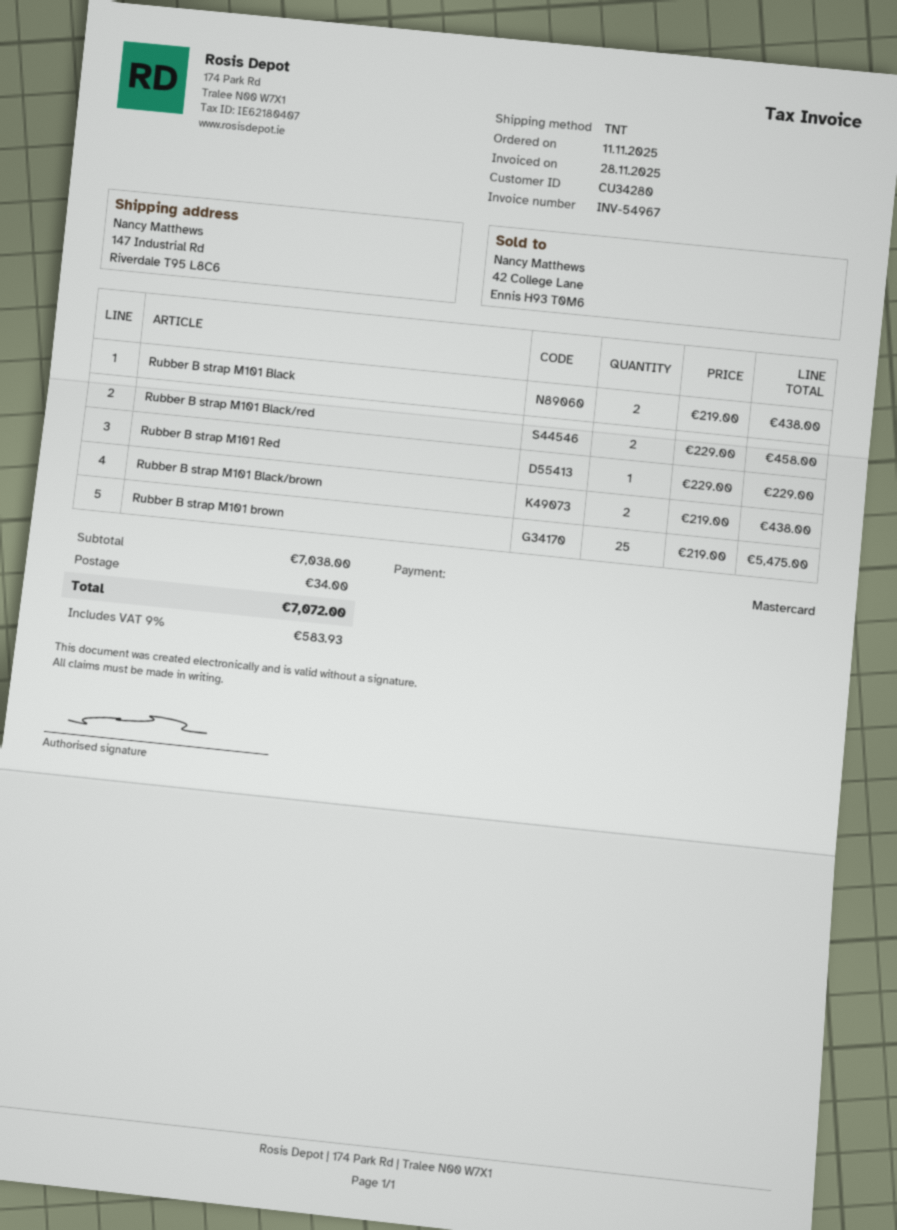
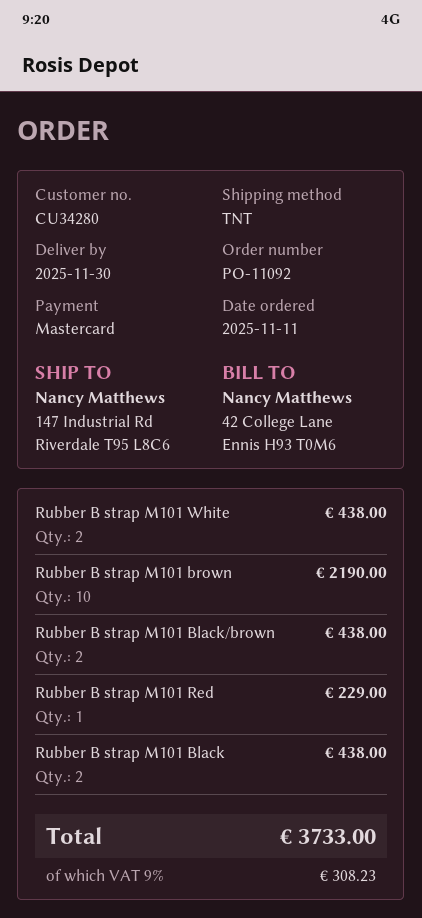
Rubber B strap M101 Black/red: 2 for 458.00 -> none
Rubber B strap M101 brown: 25 for 5475.00 -> 10 for 2190.00
Rubber B strap M101 White: none -> 2 for 438.00
shipping: 34.00 -> none
tax: 9% = 583.93 -> 9% = 308.23
total: 7072.00 -> 3733.00

